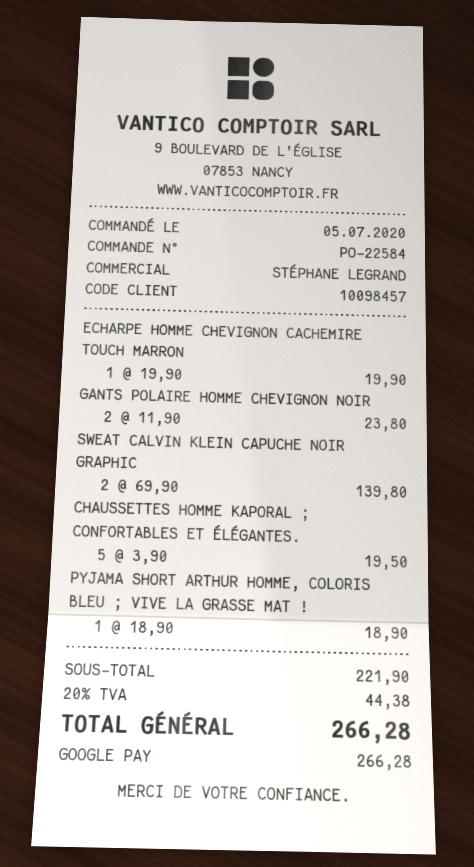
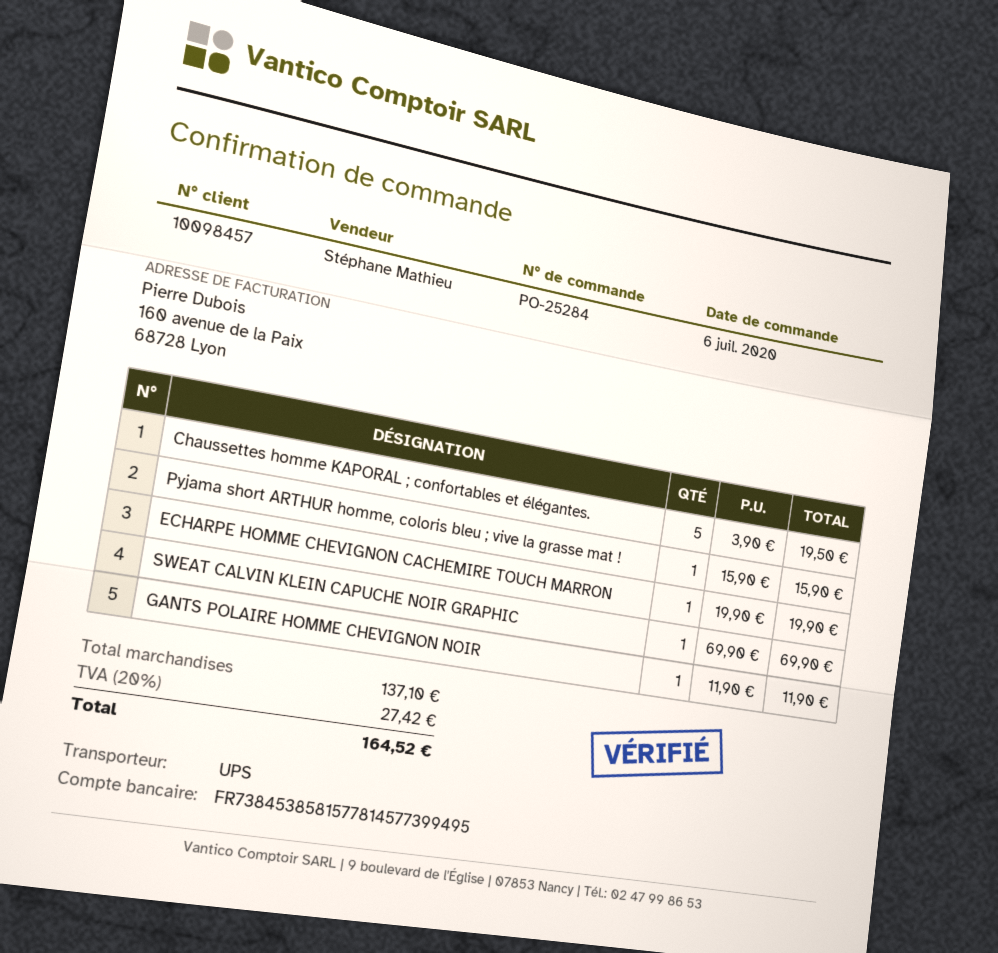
order number: PO-22584 -> PO-25284
order date: 2020-07-05 -> 2020-07-06
sales rep: STÉPHANE LEGRAND -> Stéphane Mathieu
GANTS POLAIRE HOMME CHEVIGNON NOIR: 2 x 11.90 = 23.80 -> 1 x 11.90 = 11.90
SWEAT CALVIN KLEIN CAPUCHE NOIR GRAPHIC: 2 x 69.90 = 139.80 -> 1 x 69.90 = 69.90
PYJAMA SHORT ARTHUR HOMME, COLORIS BLEU ; VIVE LA GRASSE MAT !: 1 x 18.90 = 18.90 -> 1 x 15.90 = 15.90
subtotal: 221.90 -> 137.10
tax: 20% = 44.38 -> 20% = 27.42
total: 266.28 -> 164.52

